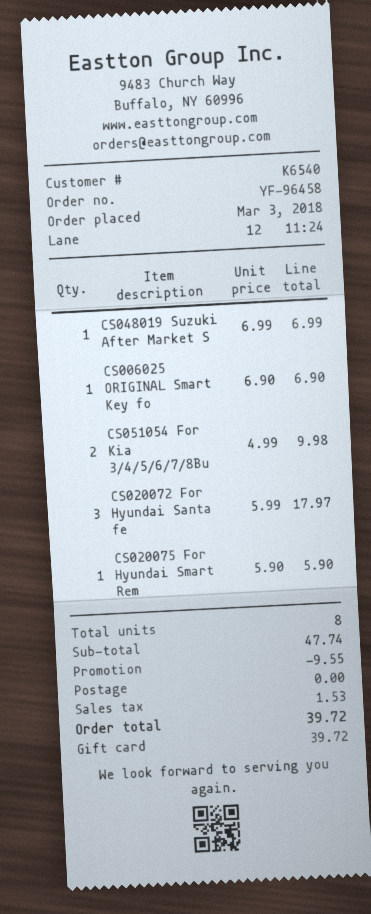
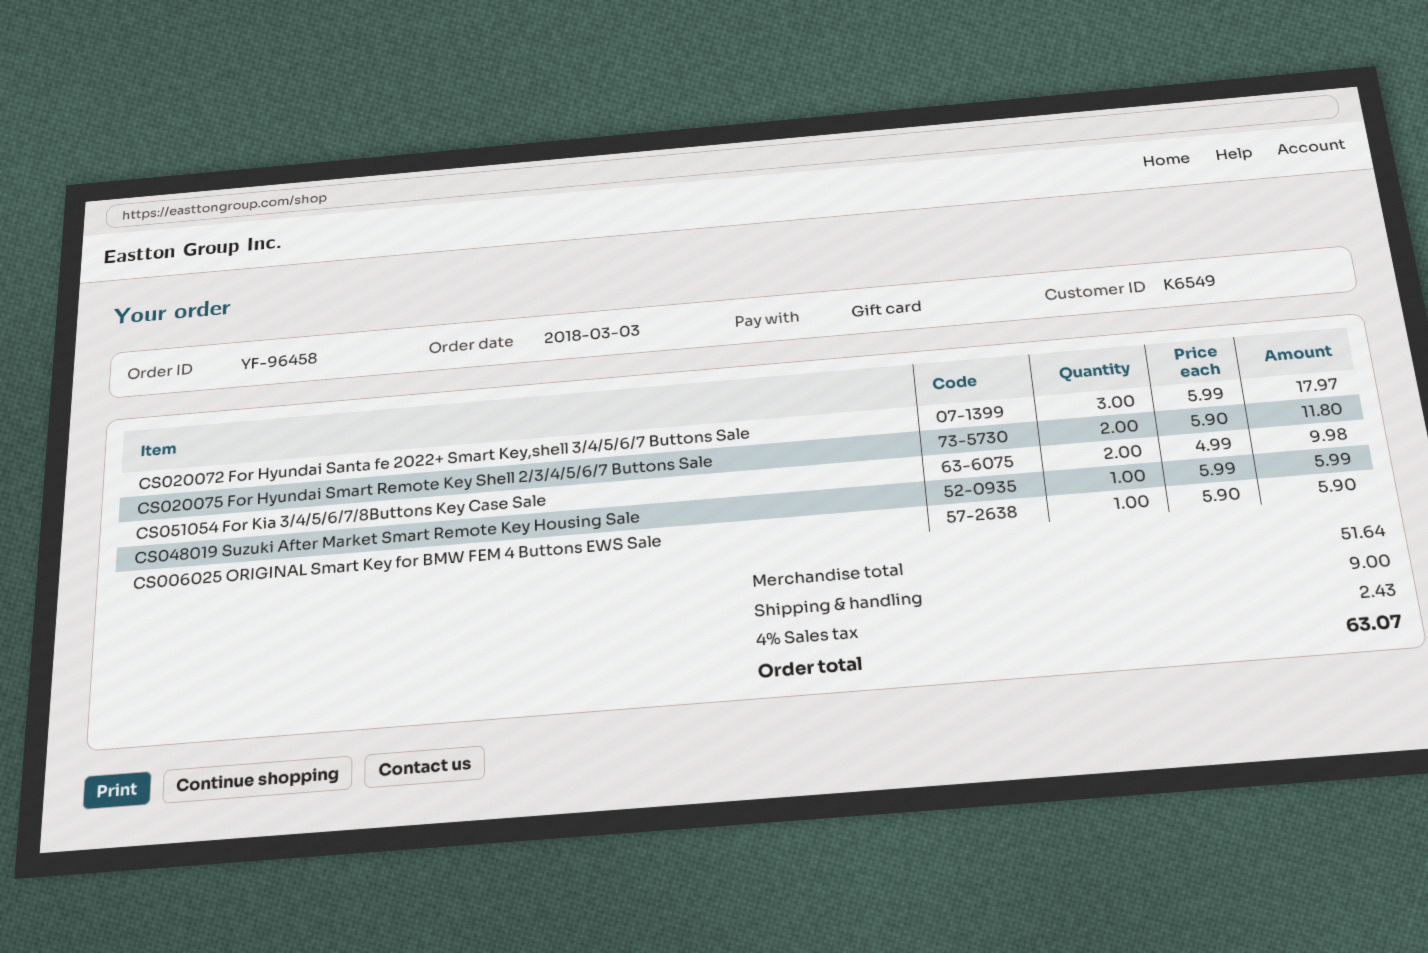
customer number: K6540 -> K6549
CS048019 Suzuki After Market S: 1 x 6.99 = 6.99 -> 1 x 5.99 = 5.99
CS006025 ORIGINAL Smart Key fo: 1 x 6.90 = 6.90 -> 1 x 5.90 = 5.90
CS020075 For Hyundai Smart Rem: 1 x 5.90 = 5.90 -> 2 x 5.90 = 11.80
subtotal: 47.74 -> 51.64
discount: 9.55 -> none
shipping: 0.00 -> 9.00
tax: 1.53 -> 2.43
total: 39.72 -> 63.07

